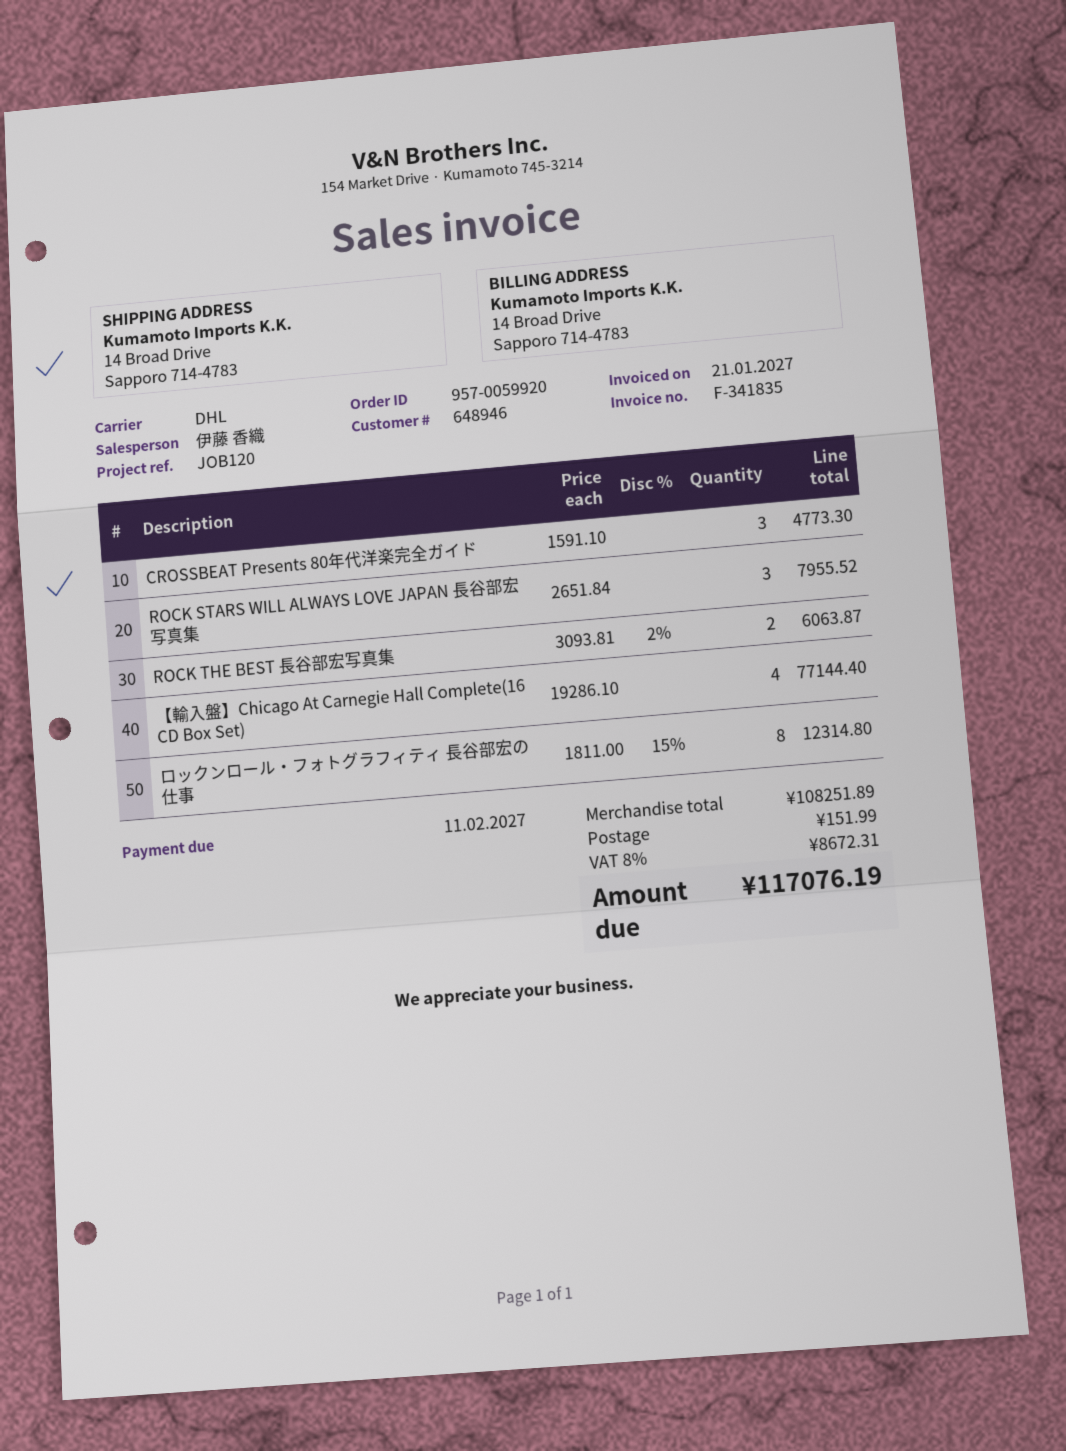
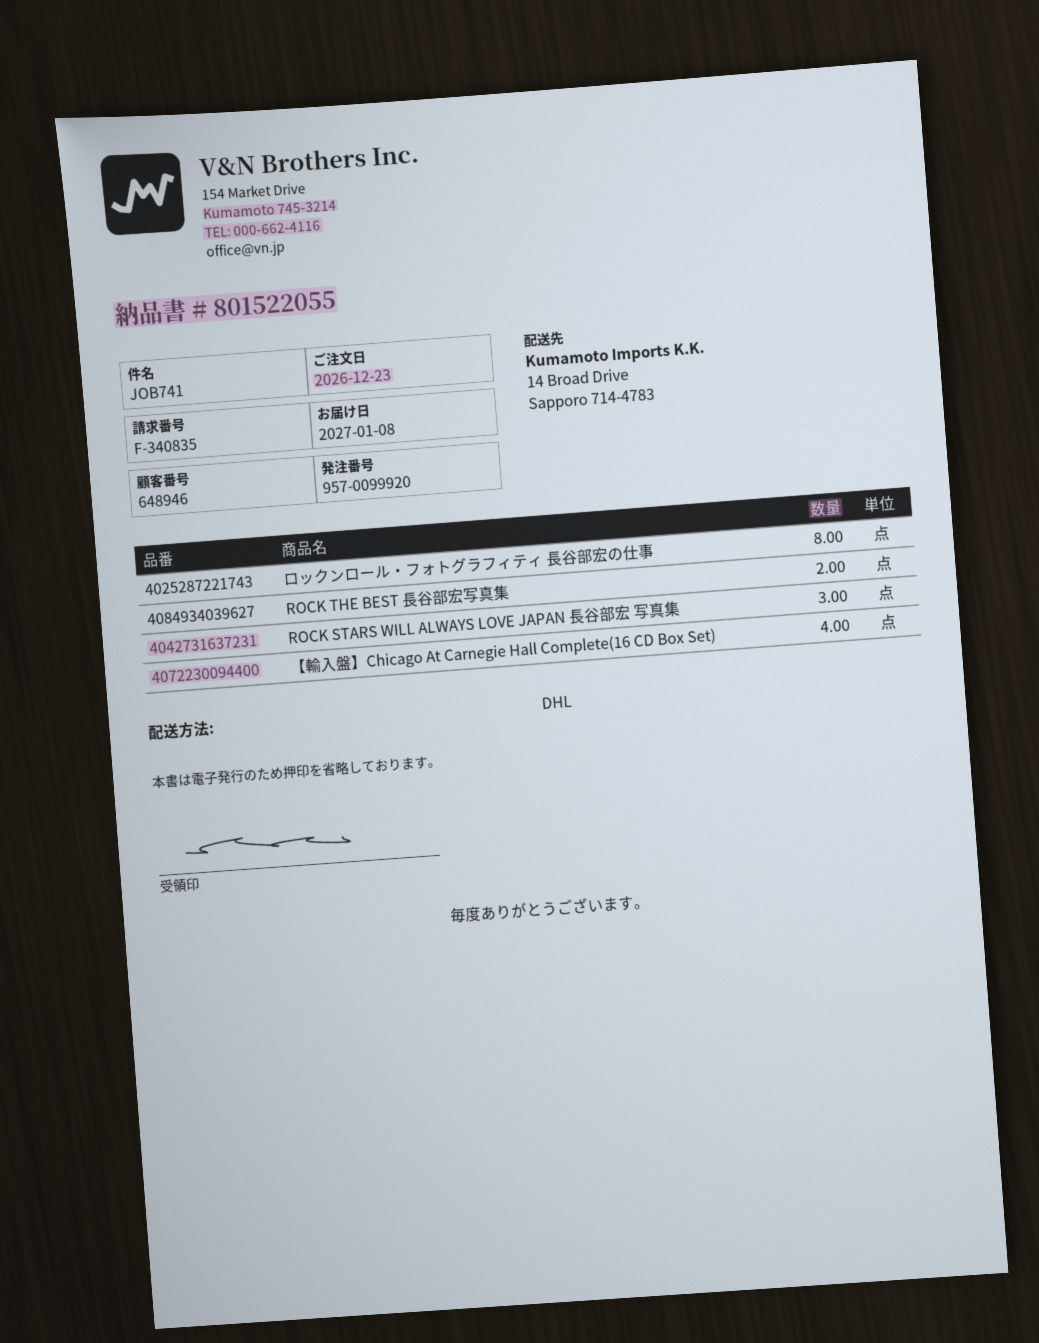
order number: 957-0059920 -> 957-0099920
invoice number: F-341835 -> F-340835
reference: JOB120 -> JOB741
CROSSBEAT Presents 80年代洋楽完全ガイド: 3 -> none

